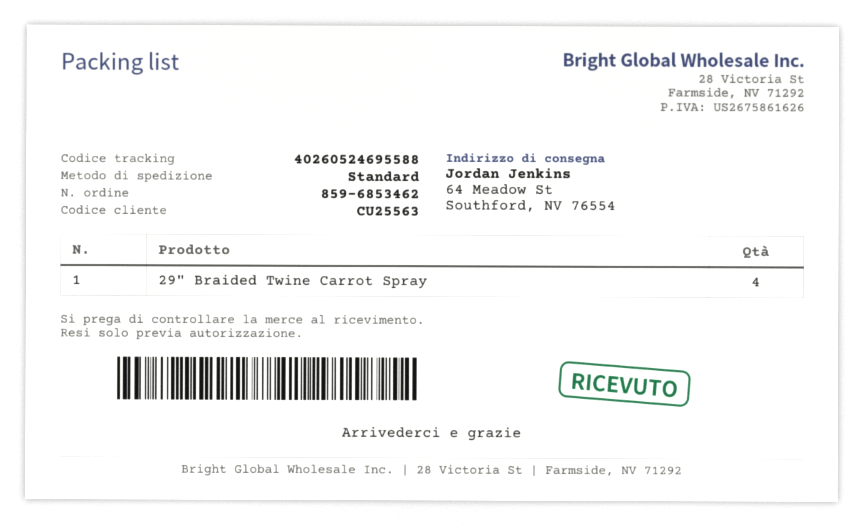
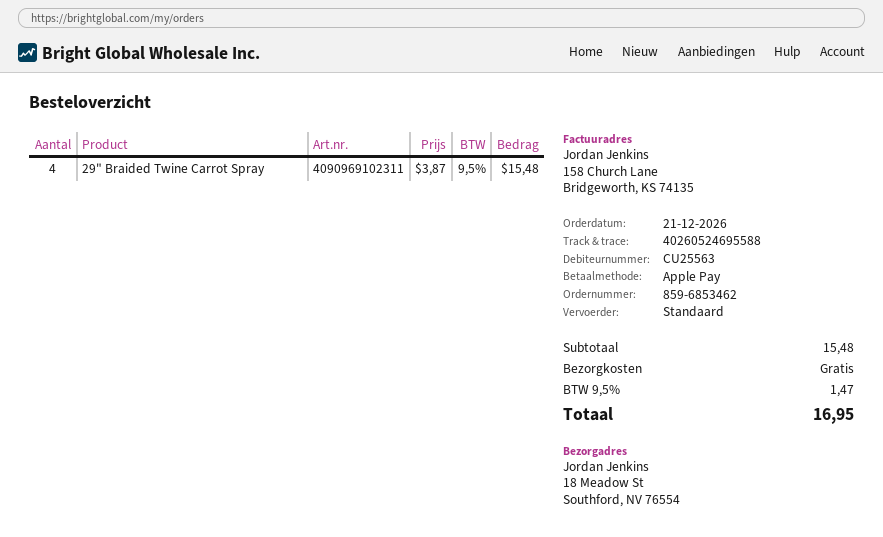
ship to: 64 Meadow St, Southford, NV 76554 -> 18 Meadow St, Southford, NV 76554

